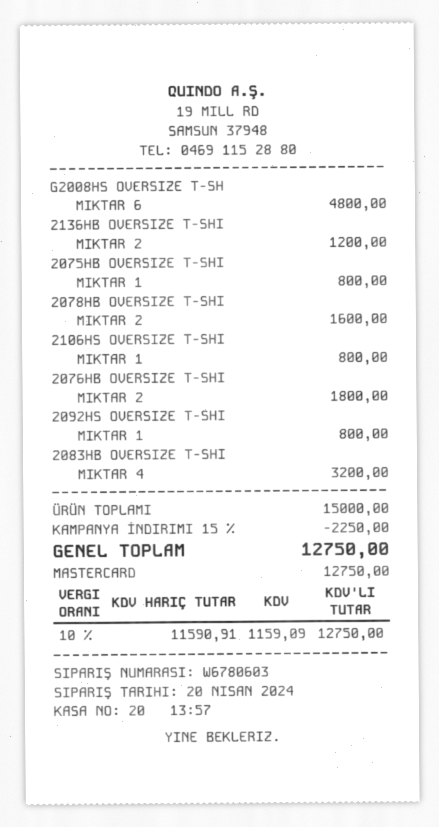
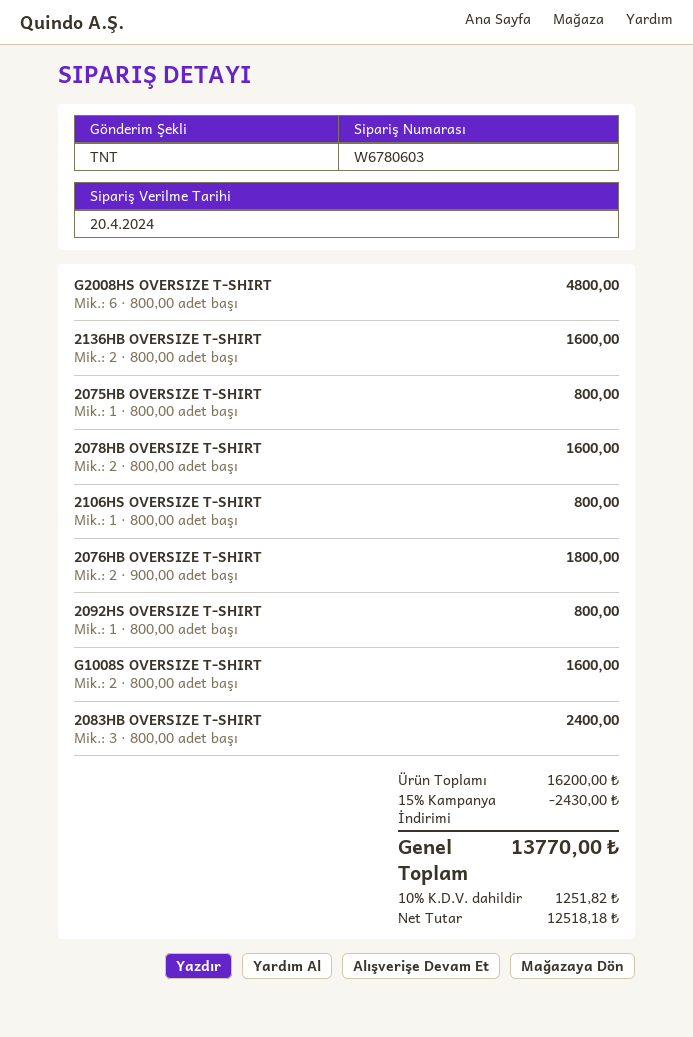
2136HB OVERSIZE T-SHI: 2 for 1200.00 -> 2 for 1600.00
2083HB OVERSIZE T-SHI: 4 for 3200.00 -> 3 for 2400.00
G1008S OVERSIZE T-SHIRT: none -> 2 for 1600.00
subtotal: 15000.00 -> 16200.00
discount: 15% = 2250.00 -> 15% = 2430.00
net: 11590.91 -> 12518.18
tax: 10% = 1159.09 -> 10% = 1251.82
total: 12750.00 -> 13770.00

